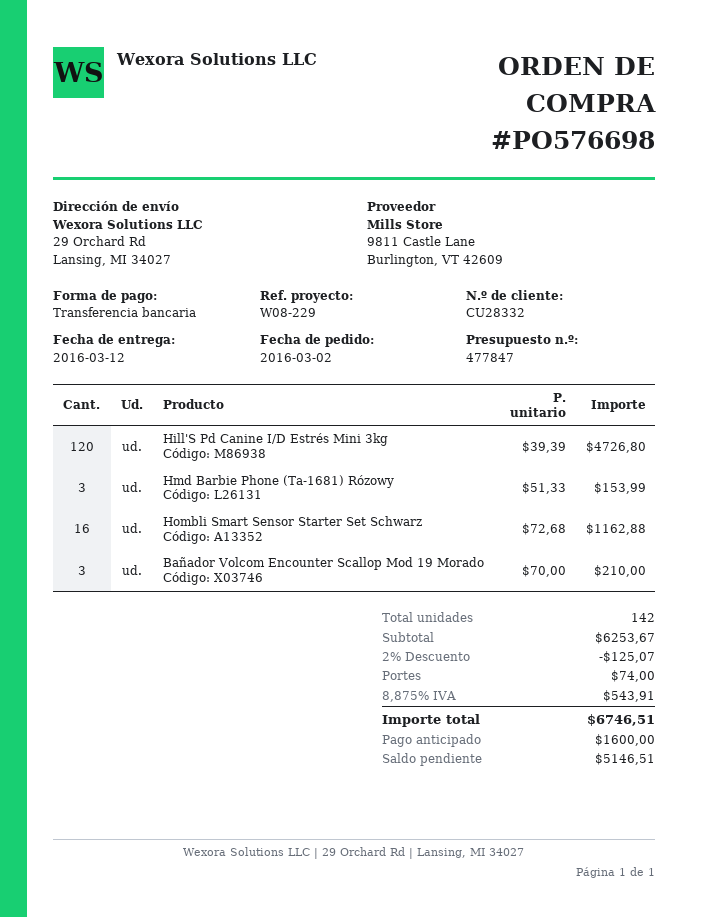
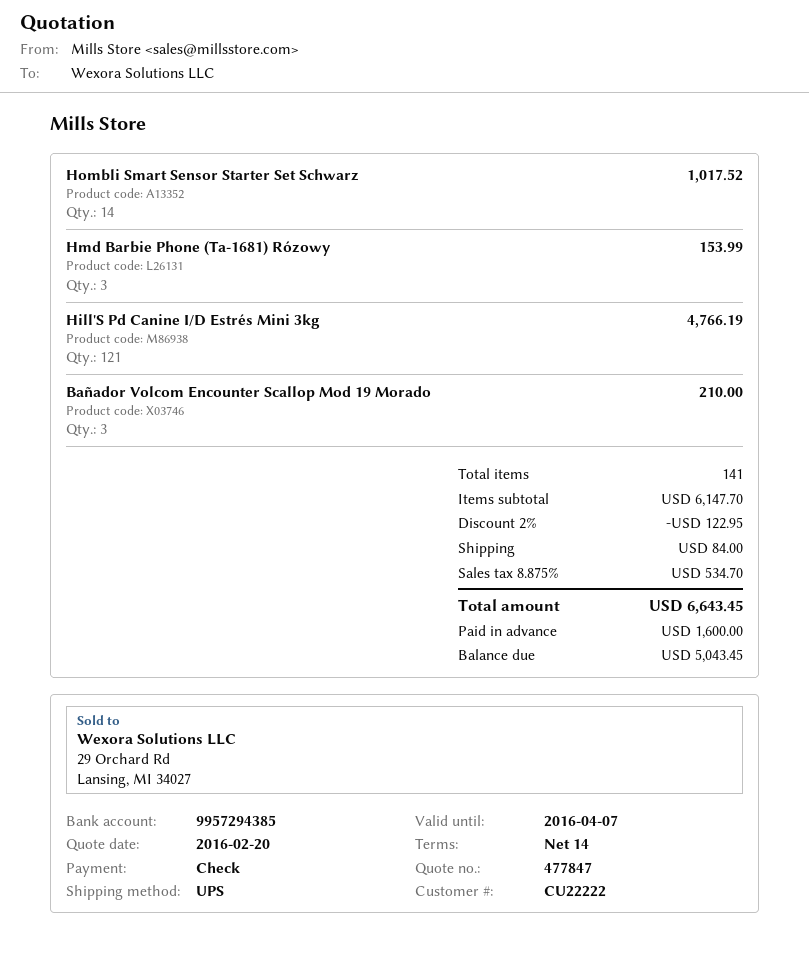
customer number: CU28332 -> CU22222
payment method: bank transfer -> cheque
Hill'S Pd Canine I/D Estrés Mini 3kg: 120 for 4726.80 -> 121 for 4766.19
Hombli Smart Sensor Starter Set Schwarz: 16 for 1162.88 -> 14 for 1017.52
total quantity: 142 -> 141
subtotal: 6253.67 -> 6147.70
discount: 2% = 125.07 -> 2% = 122.95
shipping: 74.00 -> 84.00
tax: 8.875% = 543.91 -> 8.875% = 534.70
total: 6746.51 -> 6643.45
balance: 5146.51 -> 5043.45

